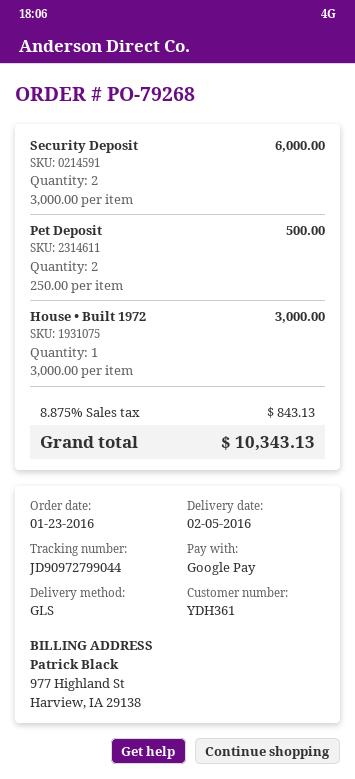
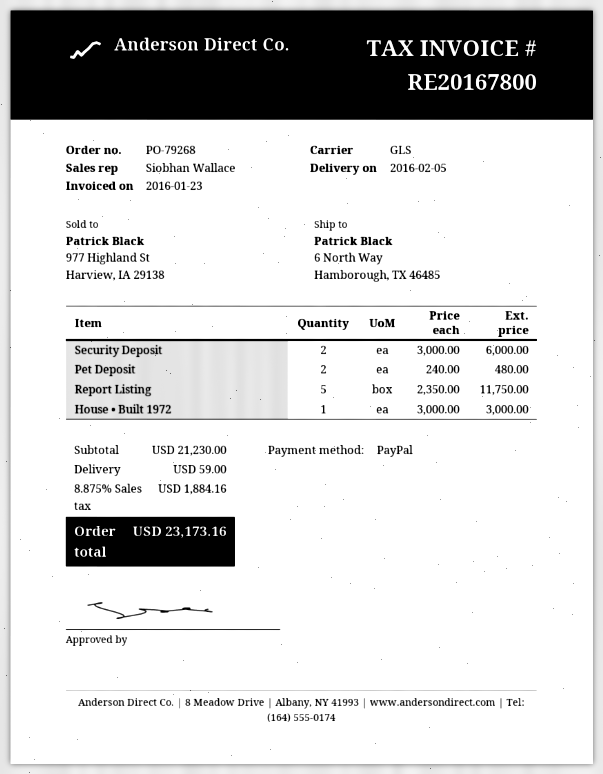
payment method: Google Pay -> PayPal
Pet Deposit: 2 x 250.00 = 500.00 -> 2 x 240.00 = 480.00
Report Listing: none -> 5 x 2350.00 = 11750.00
shipping: none -> 59.00
tax: 8.875% = 843.13 -> 8.875% = 1884.16
total: 10343.13 -> 23173.16

